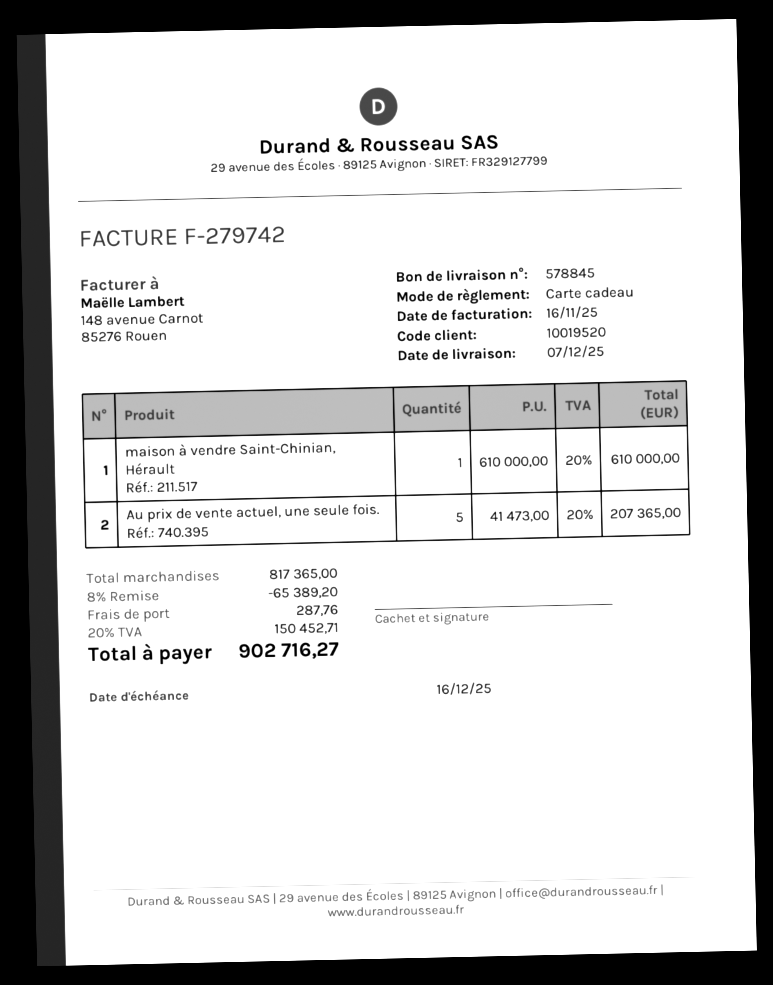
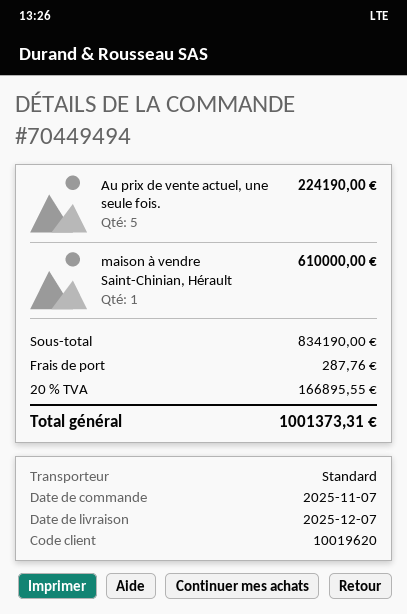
customer number: 10019520 -> 10019620
Au prix de vente actuel, une seule fois.: 5 for 207365.00 -> 5 for 224190.00
subtotal: 817365.00 -> 834190.00
discount: 8% = 65389.20 -> none
tax: 20% = 150452.71 -> 20% = 166895.55
total: 902716.27 -> 1001373.31

